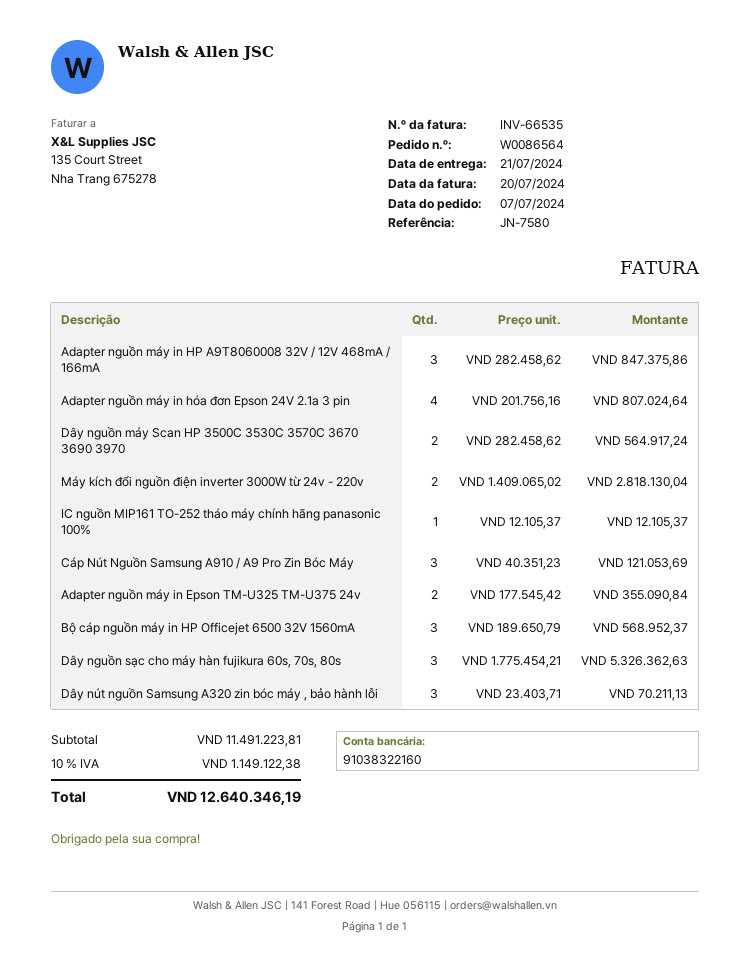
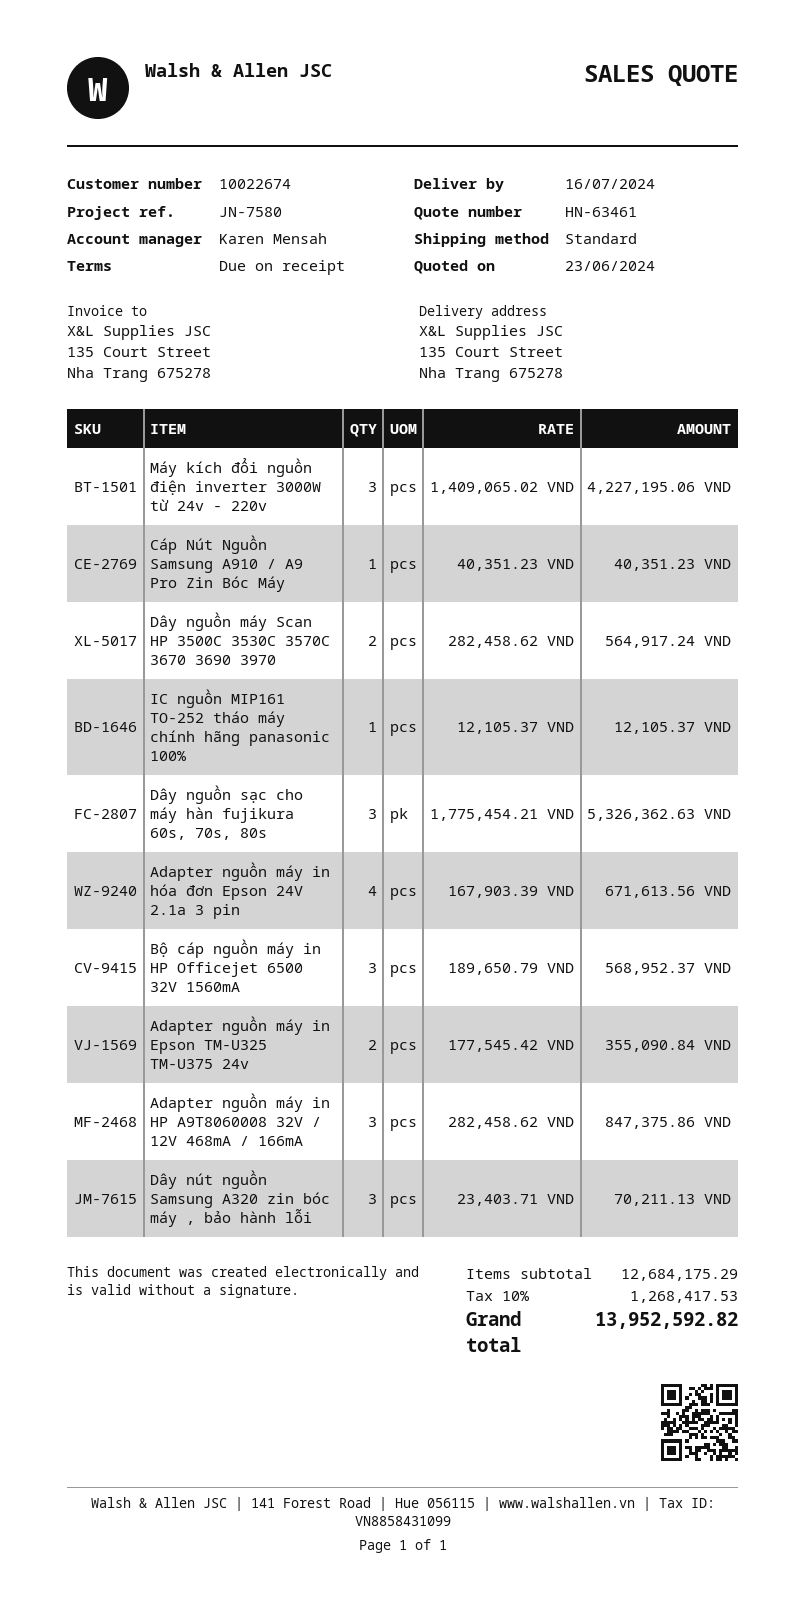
delivery date: 2024-07-21 -> 2024-07-16
Adapter nguồn máy in hóa đơn Epson 24V 2.1a 3 pin: 4 x 201756.16 = 807024.64 -> 4 x 167903.39 = 671613.56
Máy kích đổi nguồn điện inverter 3000W từ 24v - 220v: 2 x 1409065.02 = 2818130.04 -> 3 x 1409065.02 = 4227195.06
Cáp Nút Nguồn Samsung A910 / A9 Pro Zin Bóc Máy: 3 x 40351.23 = 121053.69 -> 1 x 40351.23 = 40351.23
subtotal: 11491223.81 -> 12684175.29
tax: 10% = 1149122.38 -> 10% = 1268417.53
total: 12640346.19 -> 13952592.82

